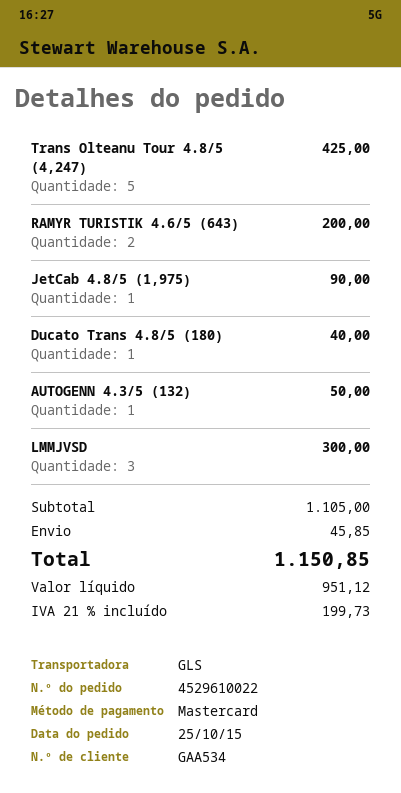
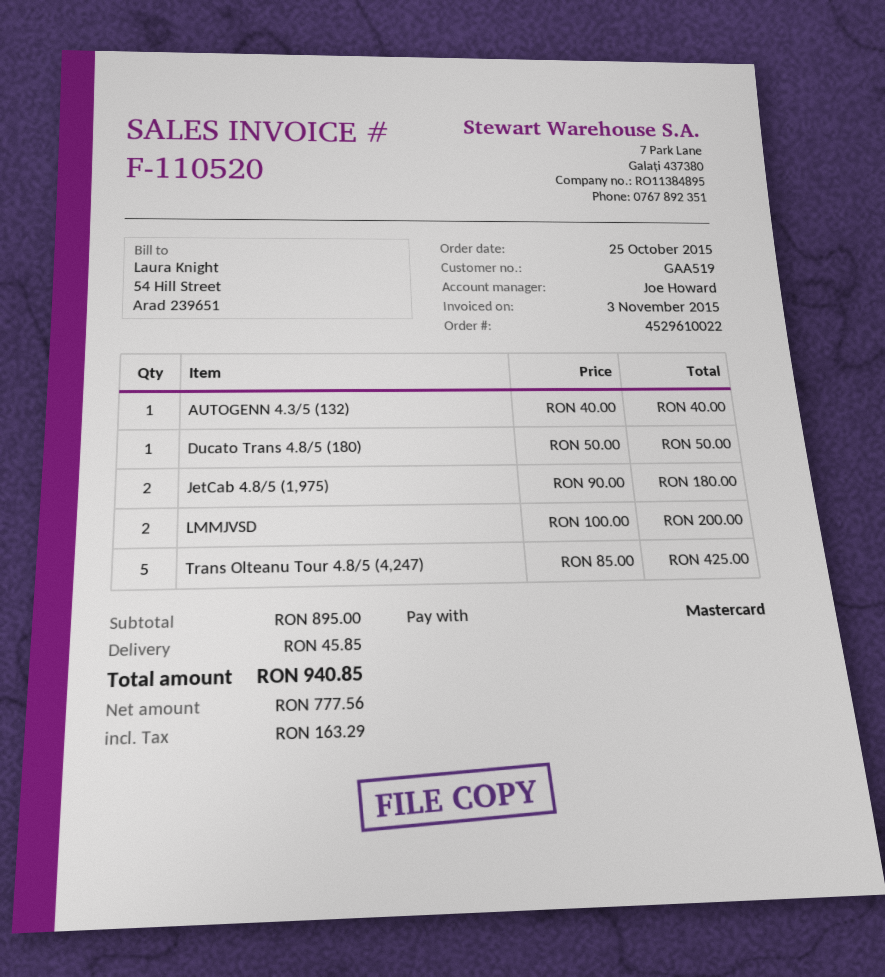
customer number: GAA534 -> GAA519
RAMYR TURISTIK 4.6/5 (643): 2 for 200.00 -> none
JetCab 4.8/5 (1,975): 1 for 90.00 -> 2 for 180.00
Ducato Trans 4.8/5 (180): 1 for 40.00 -> 1 for 50.00
AUTOGENN 4.3/5 (132): 1 for 50.00 -> 1 for 40.00
LMMJVSD: 3 for 300.00 -> 2 for 200.00
subtotal: 1105.00 -> 895.00
net: 951.12 -> 777.56
tax: 199.73 -> 163.29
total: 1150.85 -> 940.85

